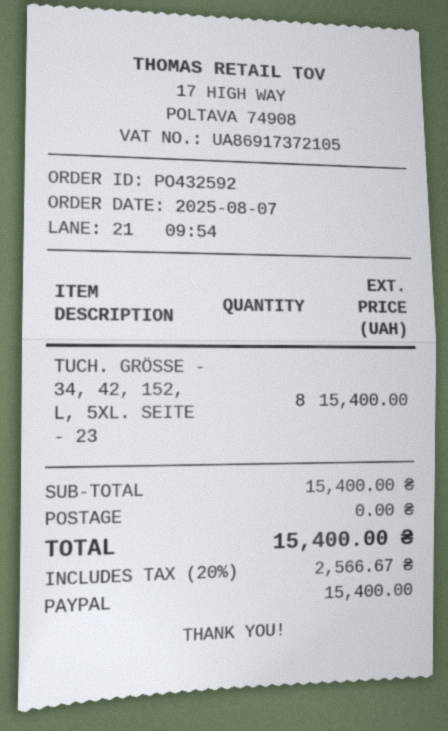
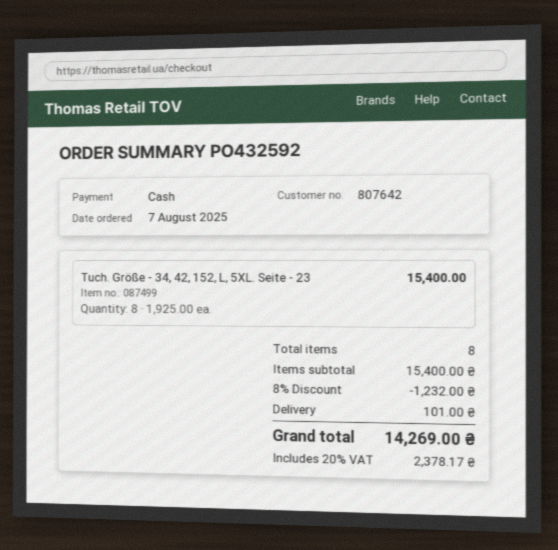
payment method: PayPal -> cash
discount: none -> 8% = 1232.00
shipping: 0.00 -> 101.00
tax: 20% = 2566.67 -> 20% = 2378.17
total: 15400.00 -> 14269.00

